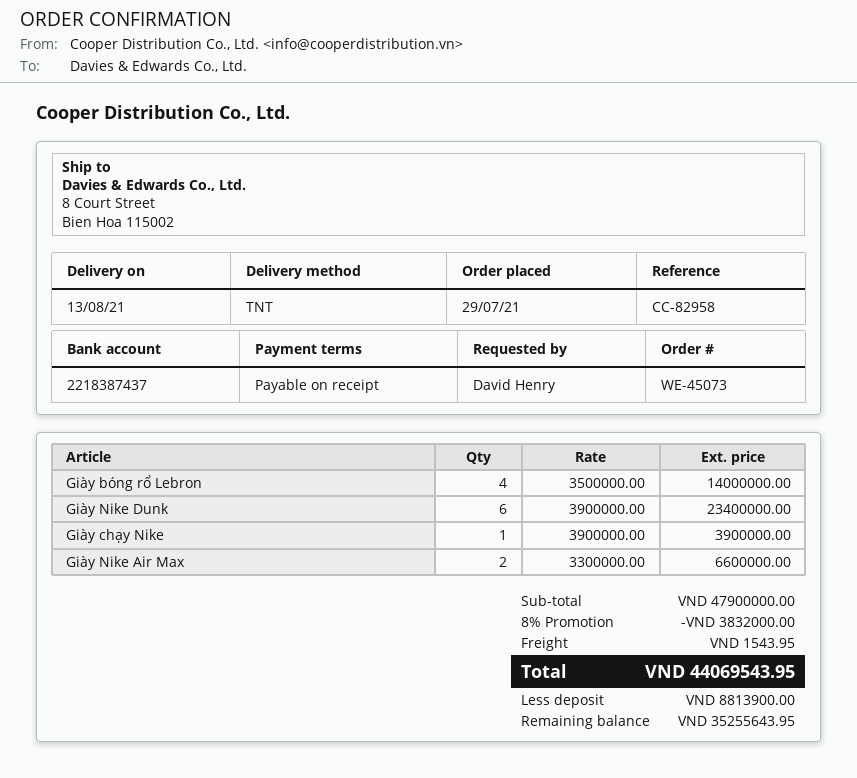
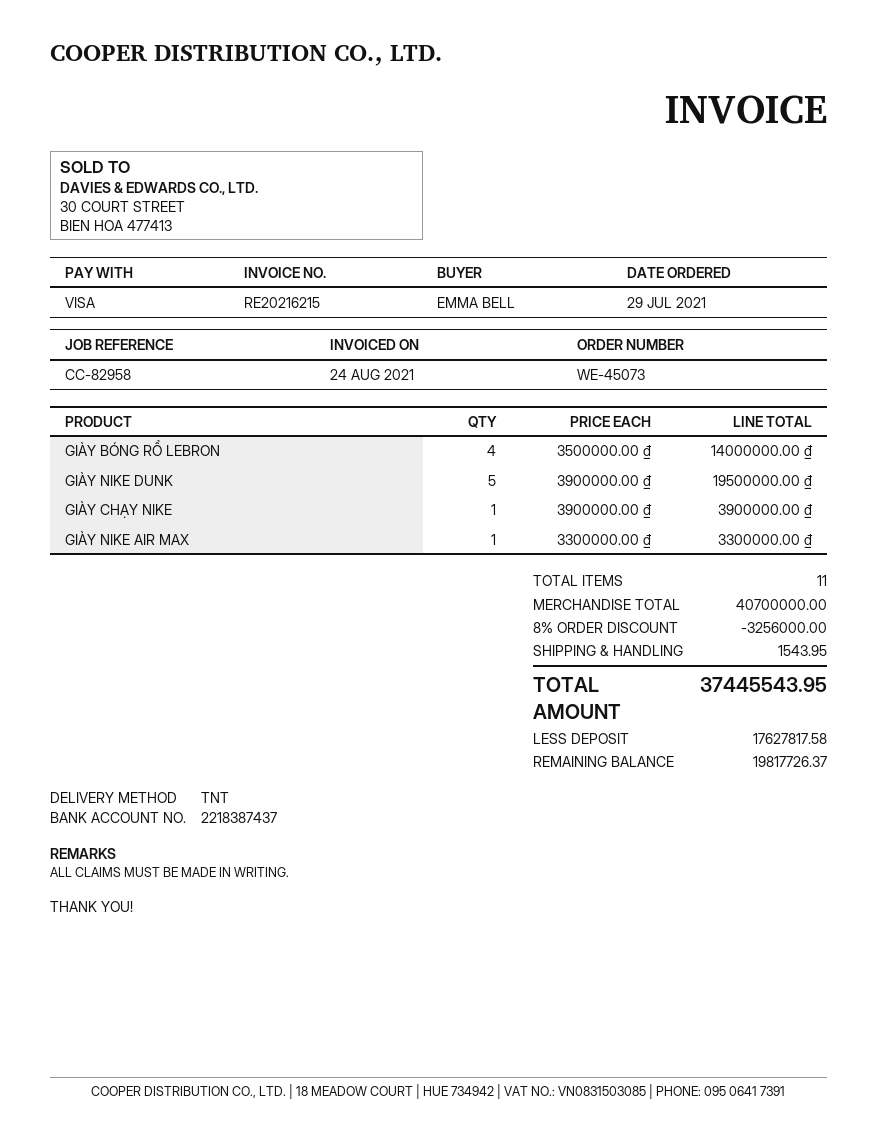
ordered by: David Henry -> EMMA BELL
Giày Nike Dunk: 6 x 3900000.00 = 23400000.00 -> 5 x 3900000.00 = 19500000.00
Giày Nike Air Max: 2 x 3300000.00 = 6600000.00 -> 1 x 3300000.00 = 3300000.00
subtotal: 47900000.00 -> 40700000.00
discount: 8% = 3832000.00 -> 8% = 3256000.00
total: 44069543.95 -> 37445543.95
deposit: 8813900.00 -> 17627817.58
balance: 35255643.95 -> 19817726.37

